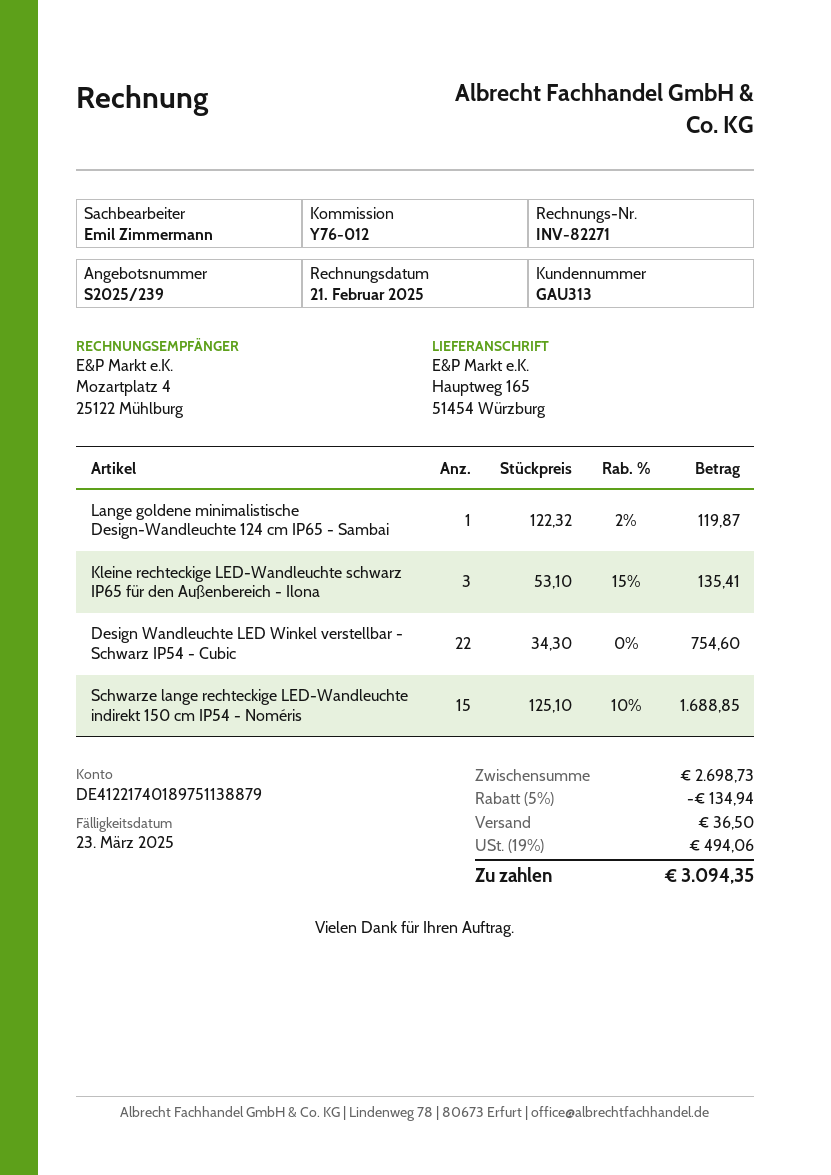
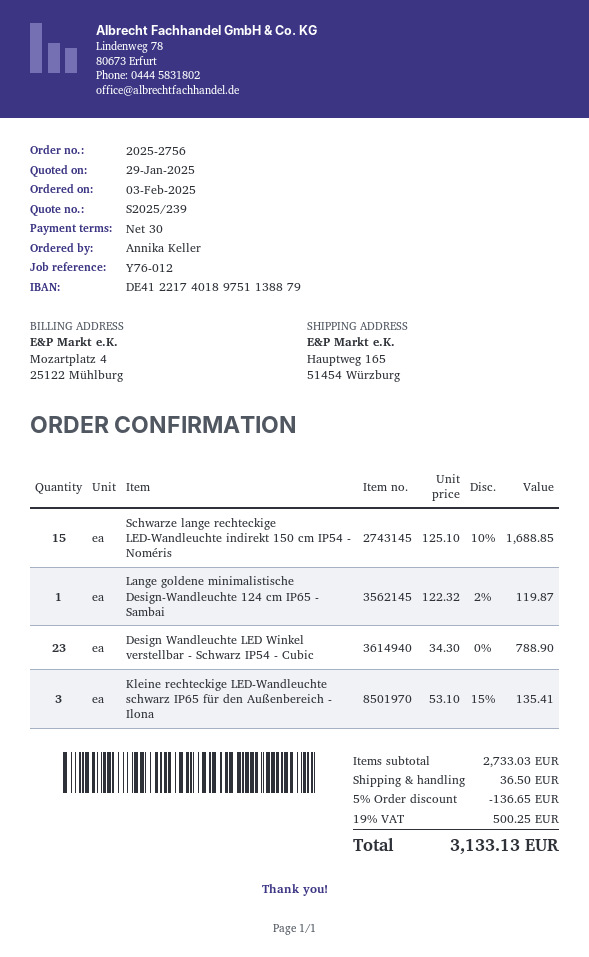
Design Wandleuchte LED Winkel verstellbar - Schwarz IP54 - Cubic: 22 x 34.30 = 754.60 -> 23 x 34.30 = 788.90
subtotal: 2698.73 -> 2733.03
discount: 5% = 134.94 -> 5% = 136.65
tax: 19% = 494.06 -> 19% = 500.25
total: 3094.35 -> 3133.13

